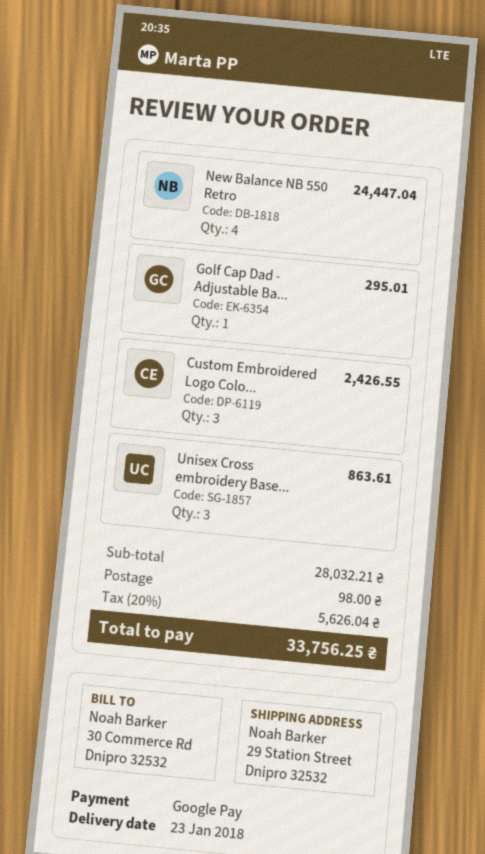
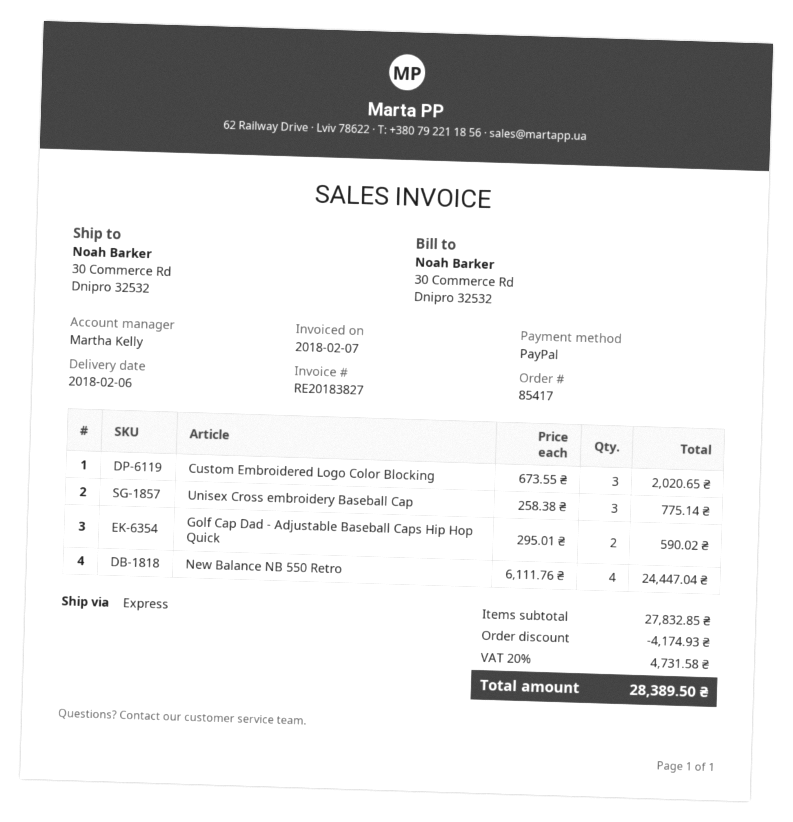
delivery date: 2018-01-23 -> 2018-02-06
payment method: Google Pay -> PayPal
ship to: 29 Station Street, Dnipro 32532 -> 30 Commerce Rd, Dnipro 32532
Golf Cap Dad - Adjustable Ba...: 1 for 295.01 -> 2 for 590.02
Custom Embroidered Logo Colo...: 3 for 2426.55 -> 3 for 2020.65
Unisex Cross embroidery Base...: 3 for 863.61 -> 3 for 775.14
subtotal: 28032.21 -> 27832.85
discount: none -> 4174.93
shipping: 98.00 -> none
tax: 20% = 5626.04 -> 20% = 4731.58
total: 33756.25 -> 28389.50

